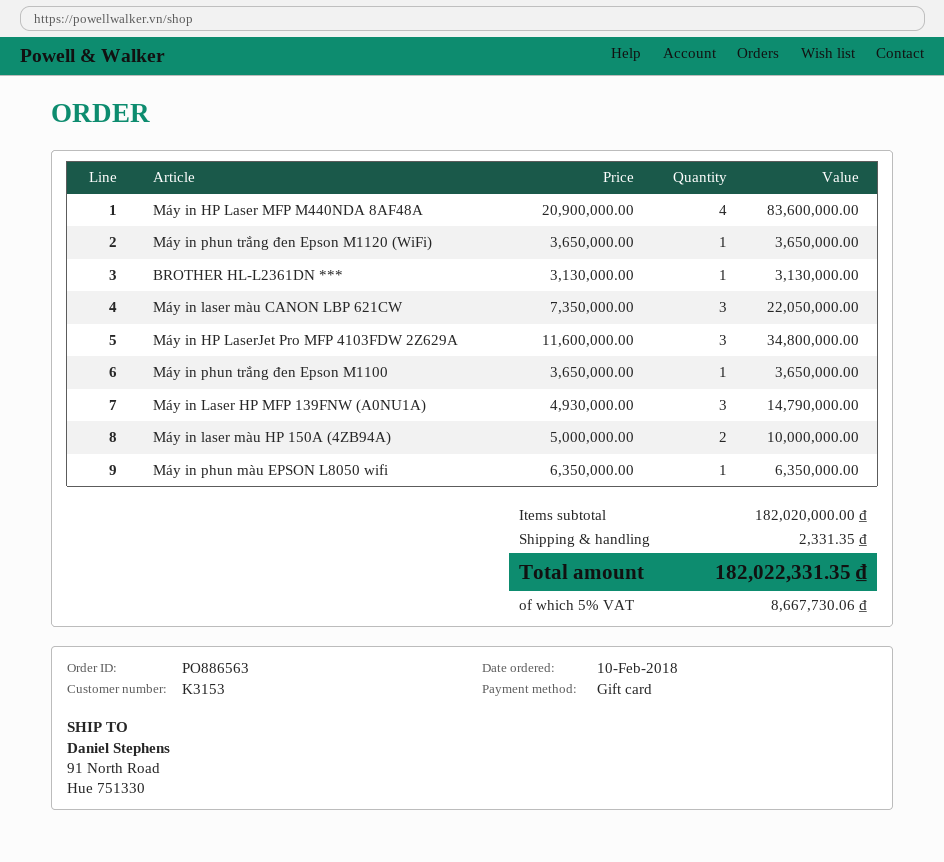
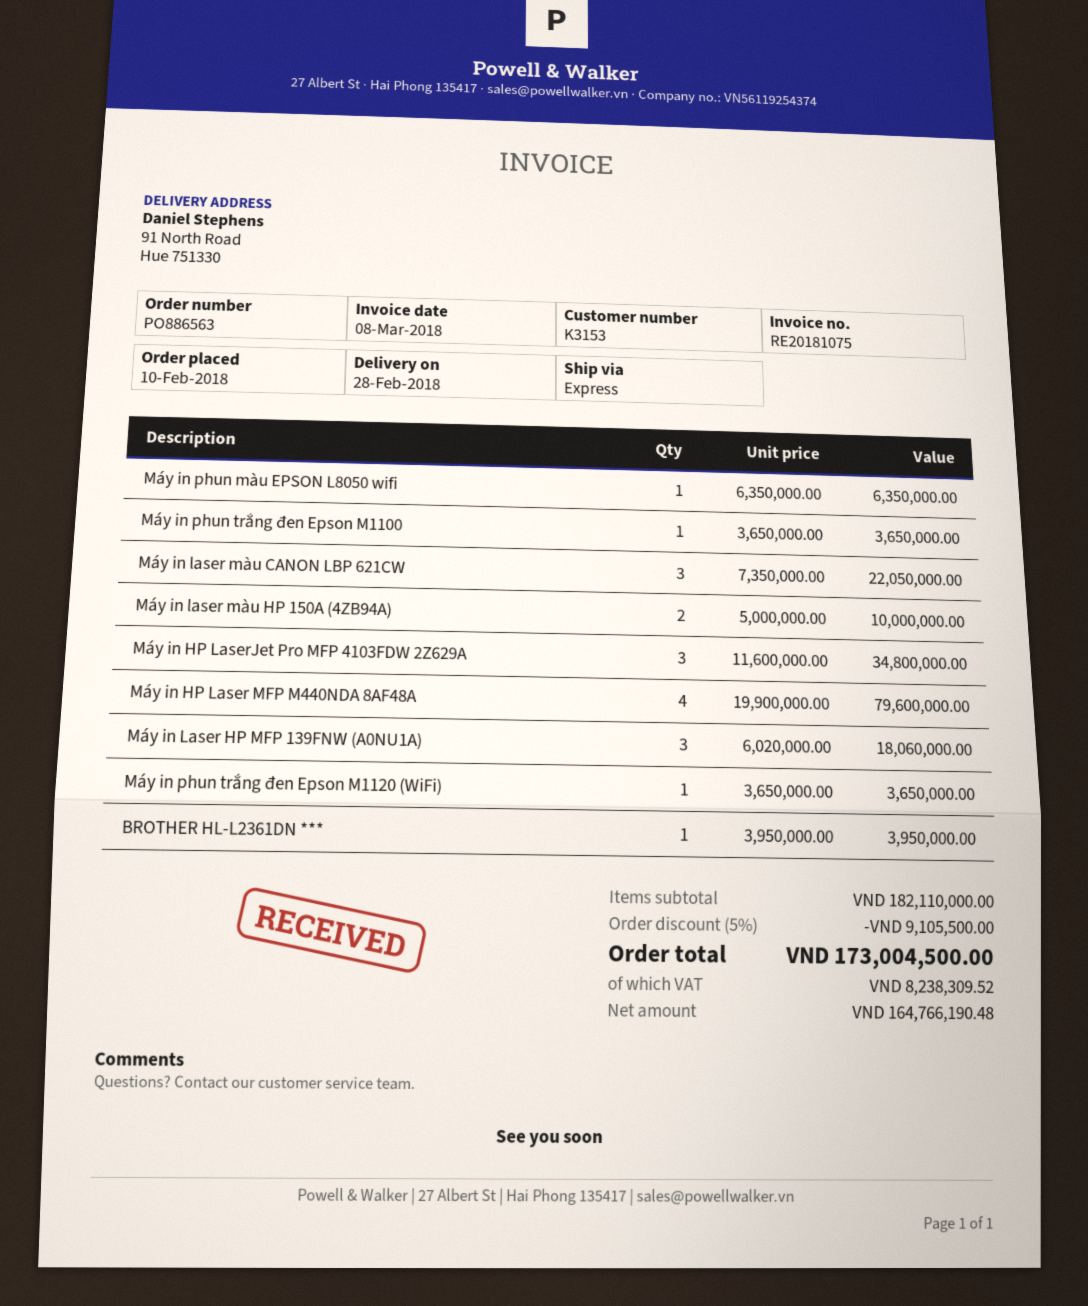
Máy in HP Laser MFP M440NDA 8AF48A: 4 x 20900000.00 = 83600000.00 -> 4 x 19900000.00 = 79600000.00
BROTHER HL-L2361DN ***: 1 x 3130000.00 = 3130000.00 -> 1 x 3950000.00 = 3950000.00
Máy in Laser HP MFP 139FNW (A0NU1A): 3 x 4930000.00 = 14790000.00 -> 3 x 6020000.00 = 18060000.00
subtotal: 182020000.00 -> 182110000.00
discount: none -> 5% = 9105500.00
shipping: 2331.35 -> none
tax: 8667730.06 -> 8238309.52
total: 182022331.35 -> 173004500.00

